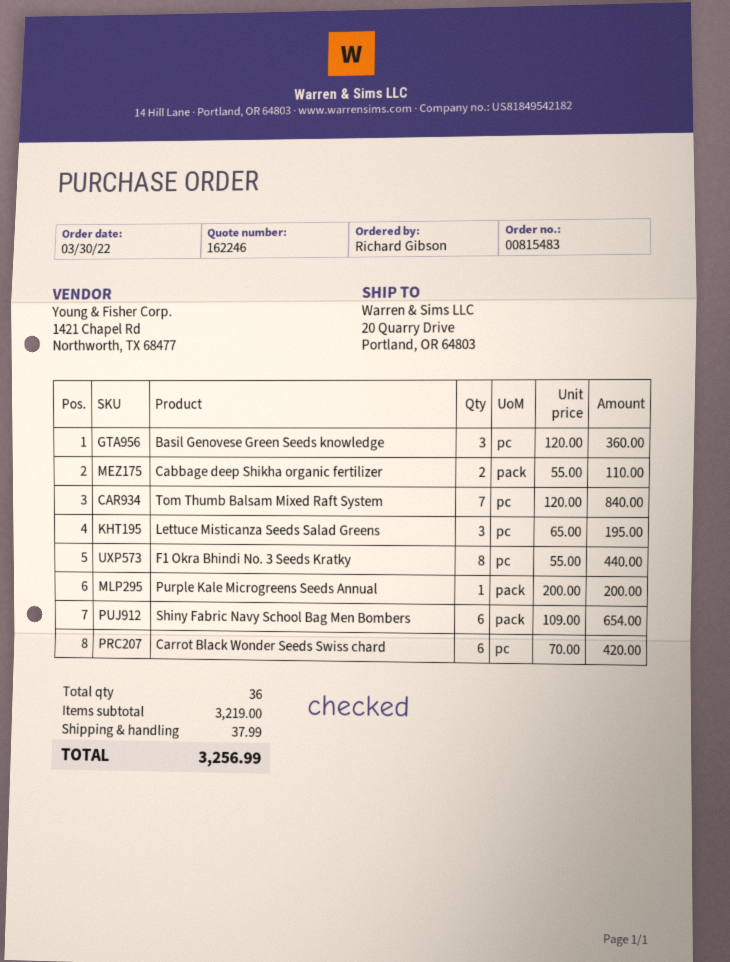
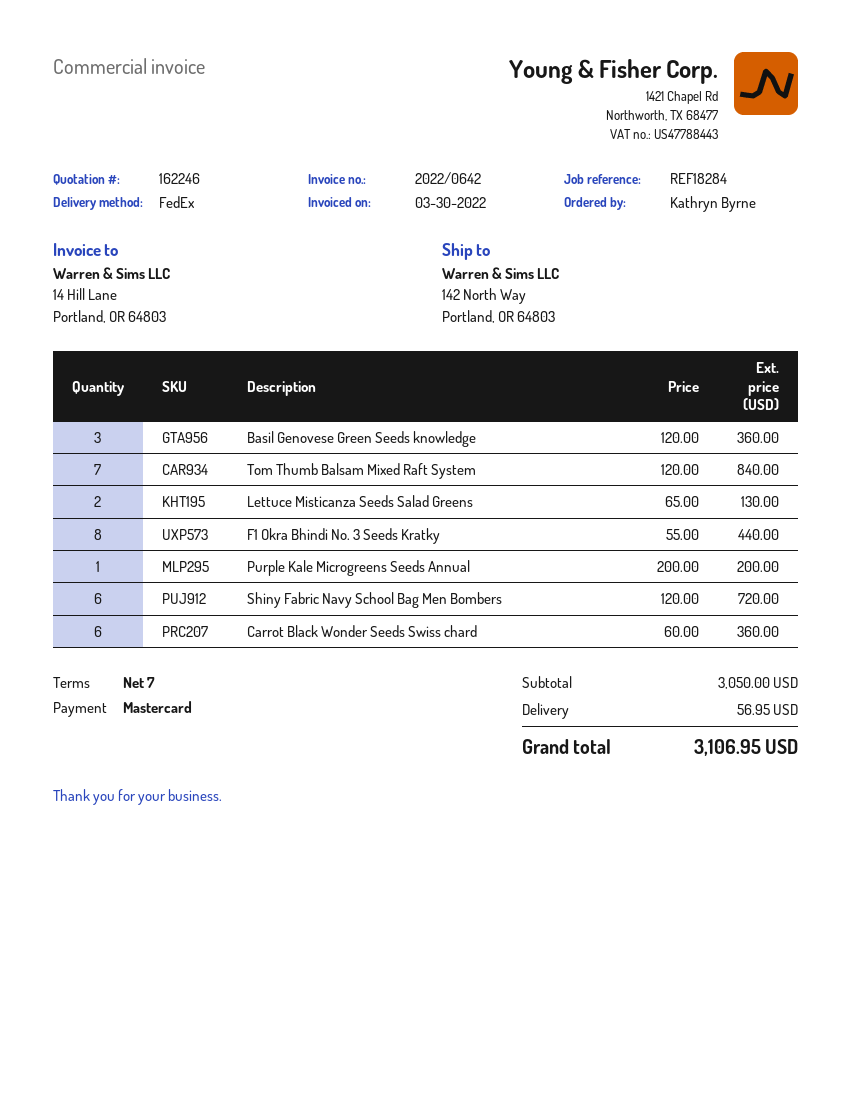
ordered by: Richard Gibson -> Kathryn Byrne
ship to: 20 Quarry Drive, Portland, OR 64803 -> 142 North Way, Portland, OR 64803
Cabbage deep Shikha organic fertilizer: 2 x 55.00 = 110.00 -> none
Lettuce Misticanza Seeds Salad Greens: 3 x 65.00 = 195.00 -> 2 x 65.00 = 130.00
Shiny Fabric Navy School Bag Men Bombers: 6 x 109.00 = 654.00 -> 6 x 120.00 = 720.00
Carrot Black Wonder Seeds Swiss chard: 6 x 70.00 = 420.00 -> 6 x 60.00 = 360.00
subtotal: 3219.00 -> 3050.00
shipping: 37.99 -> 56.95
total: 3256.99 -> 3106.95

